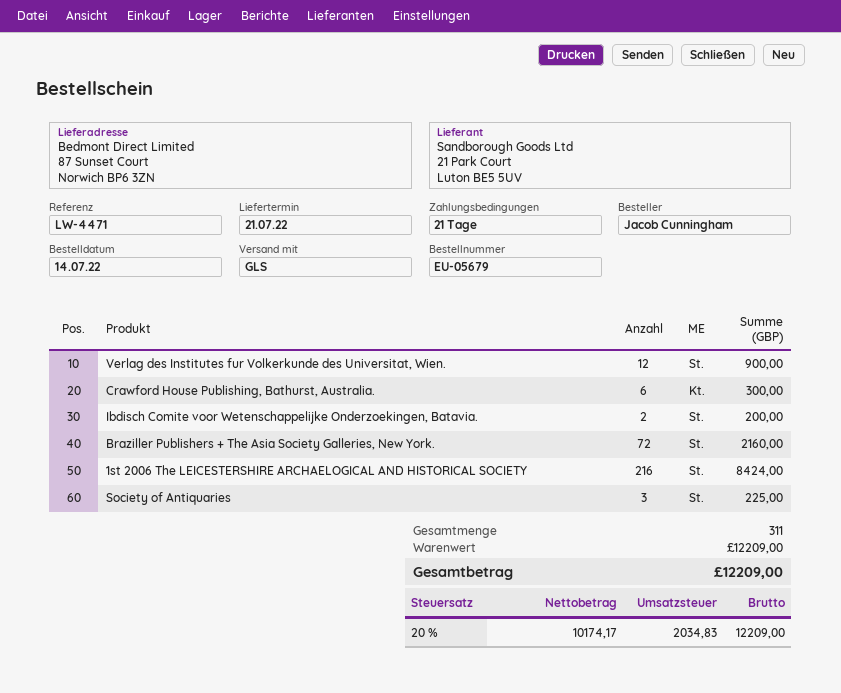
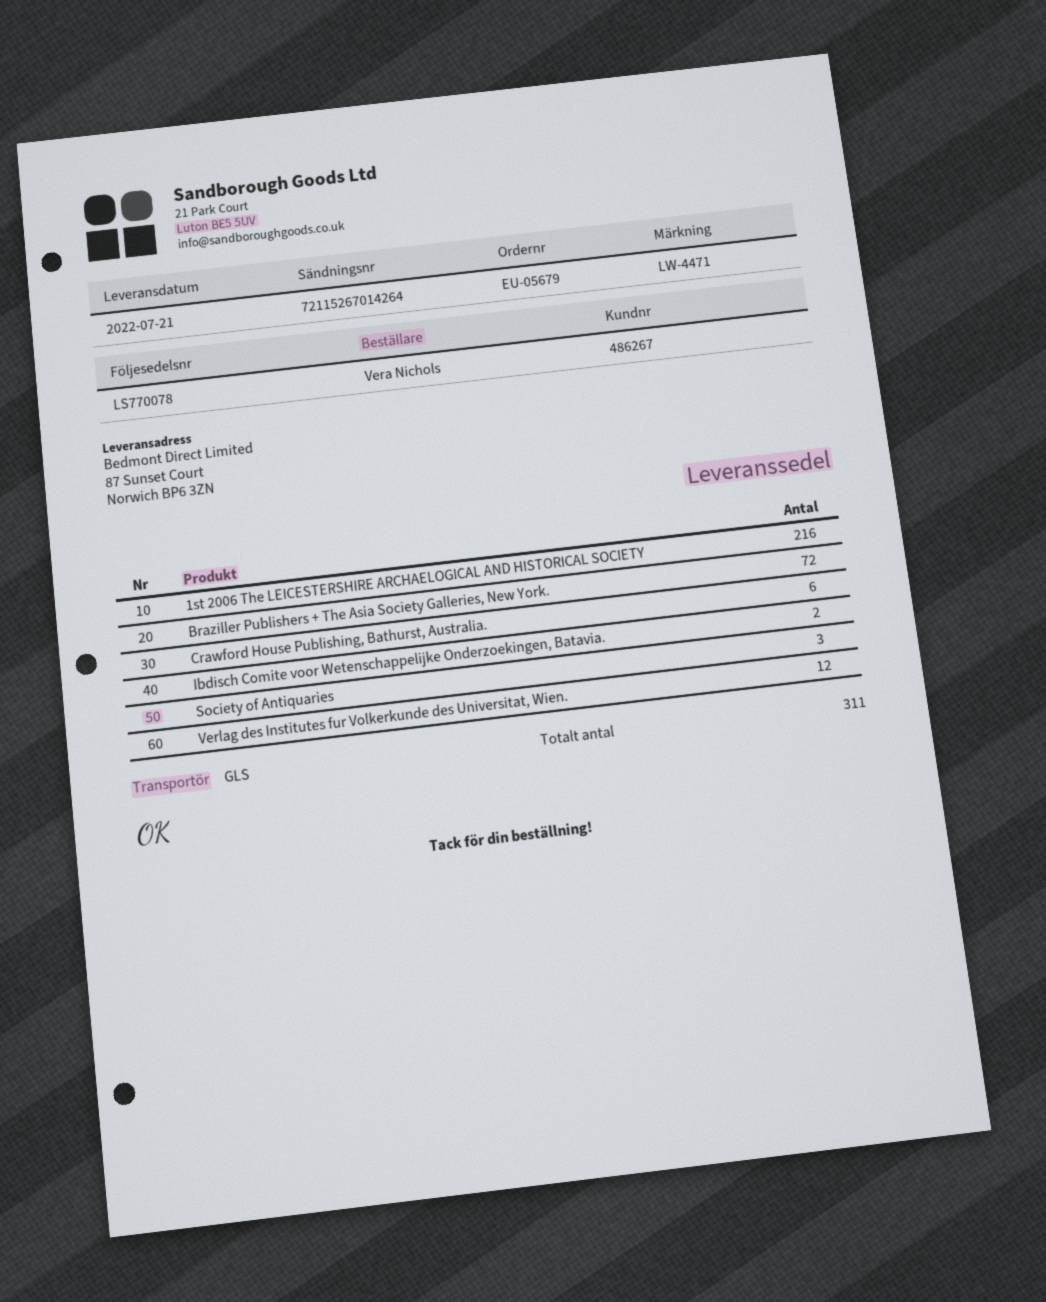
ordered by: Jacob Cunningham -> Vera Nichols

